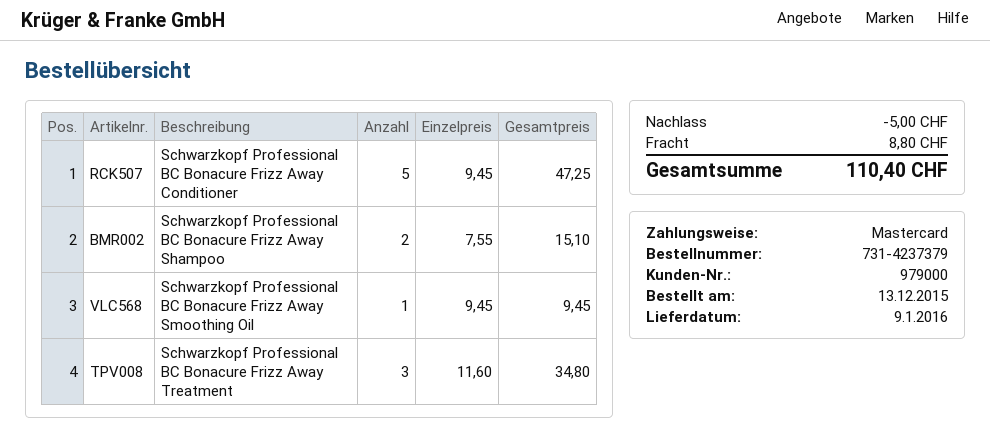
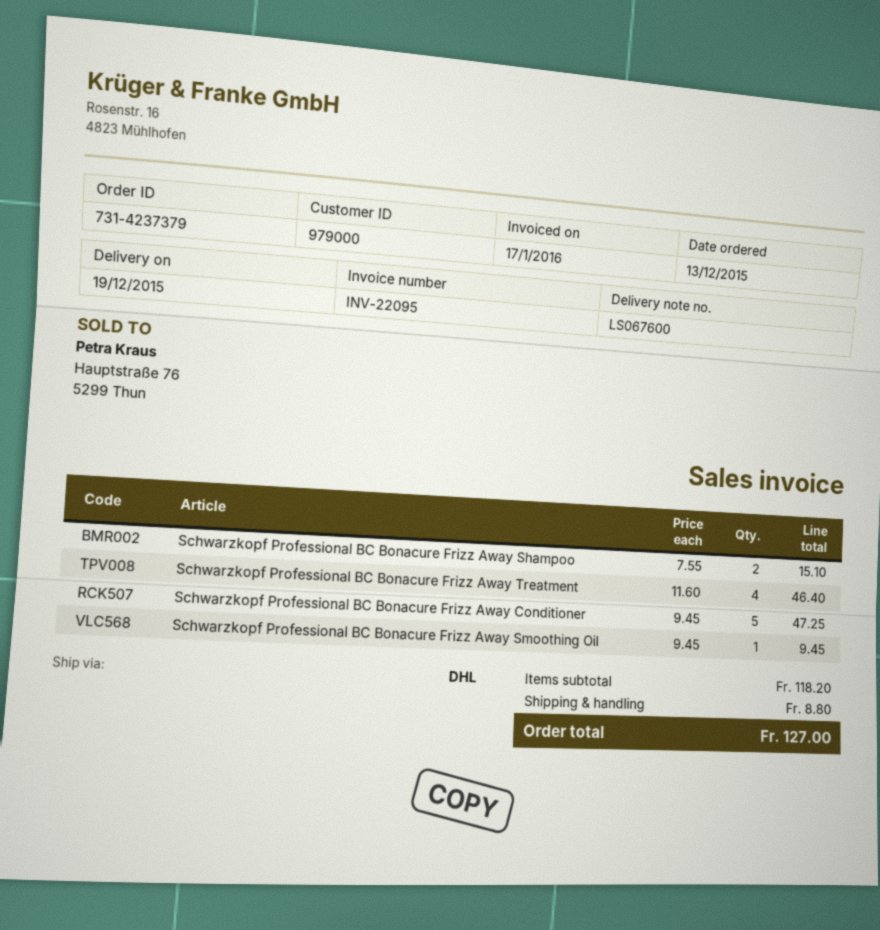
delivery date: 2016-01-09 -> 2015-12-19
Schwarzkopf Professional BC Bonacure Frizz Away Treatment: 3 x 11.60 = 34.80 -> 4 x 11.60 = 46.40
discount: 5.00 -> none
total: 110.40 -> 127.00

